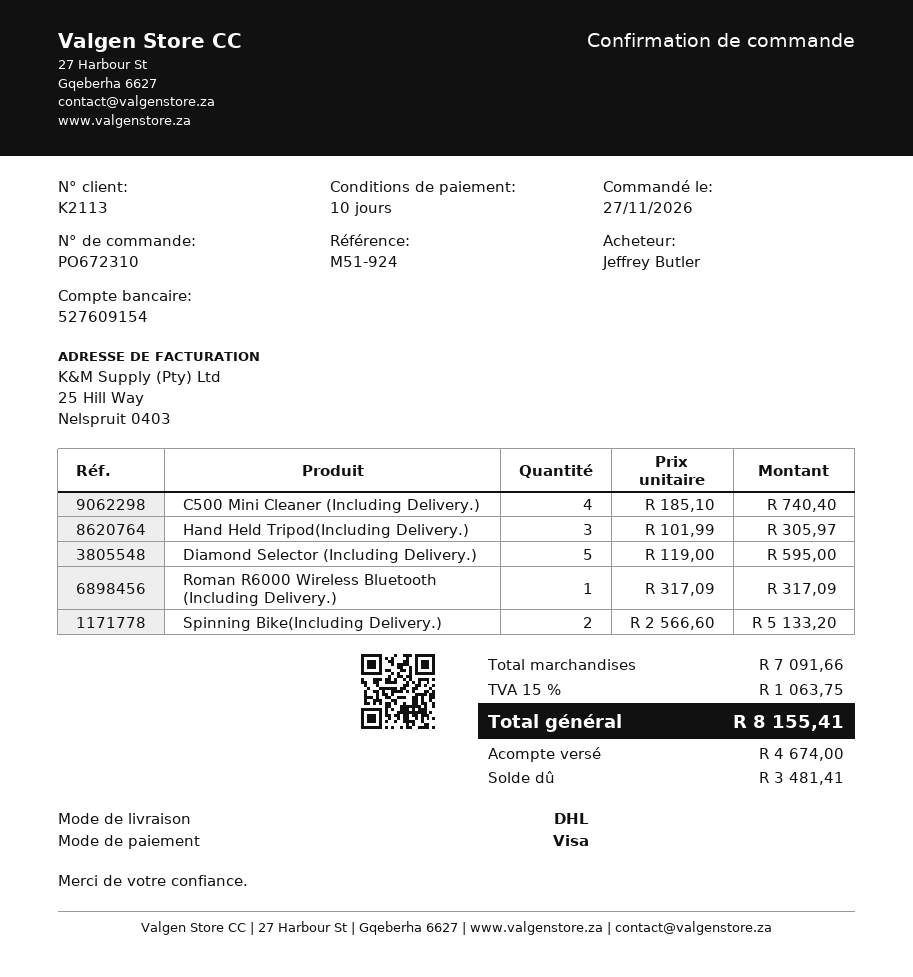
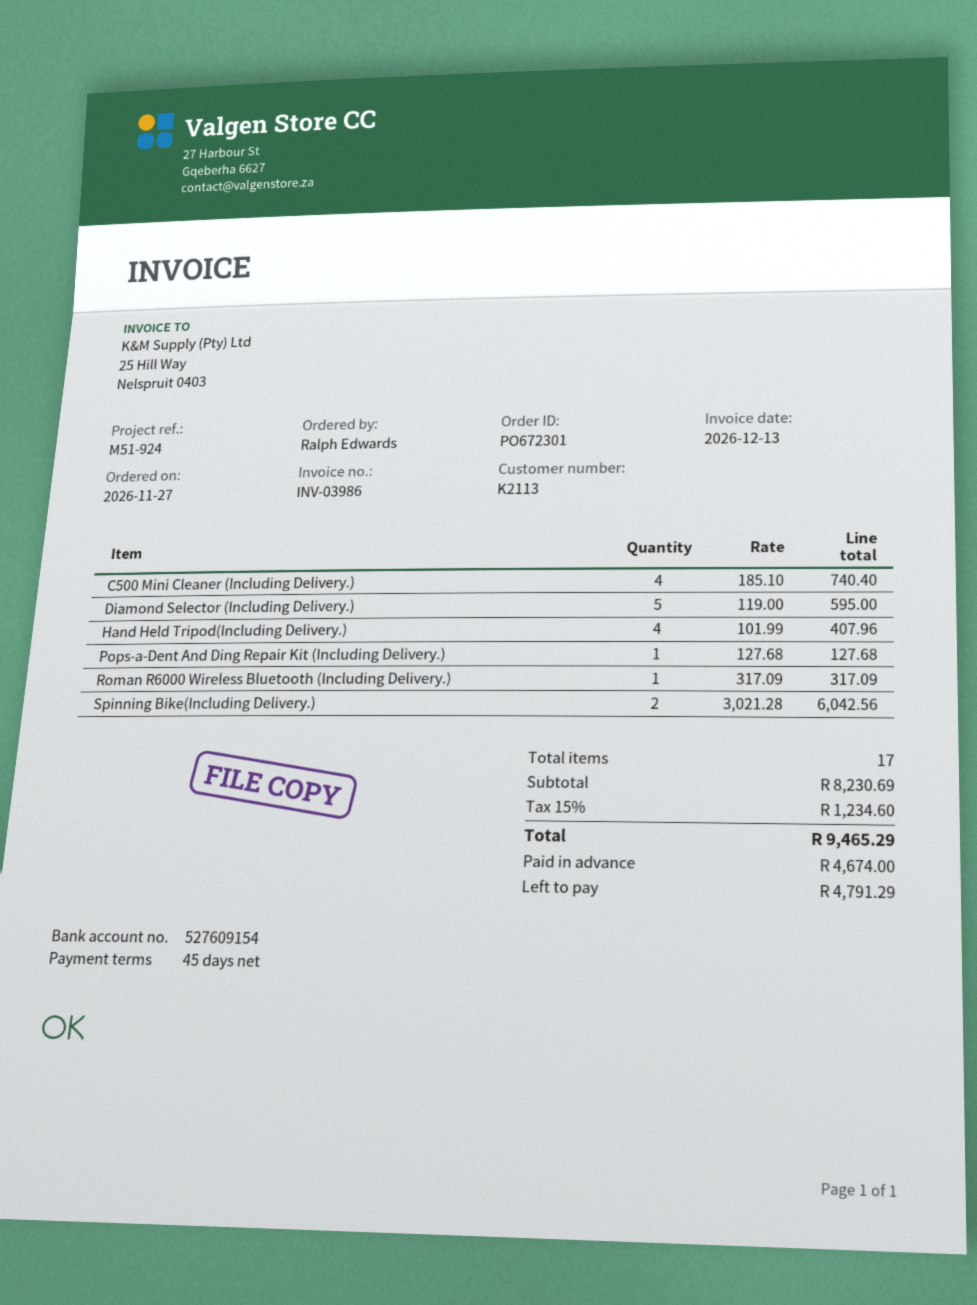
order number: PO672310 -> PO672301
payment terms: 10 days -> 45 days
ordered by: Jeffrey Butler -> Ralph Edwards
Hand Held Tripod(Including Delivery.): 3 x 101.99 = 305.97 -> 4 x 101.99 = 407.96
Spinning Bike(Including Delivery.): 2 x 2566.60 = 5133.20 -> 2 x 3021.28 = 6042.56
Pops-a-Dent And Ding Repair Kit (Including Delivery.): none -> 1 x 127.68 = 127.68
subtotal: 7091.66 -> 8230.69
tax: 15% = 1063.75 -> 15% = 1234.60
total: 8155.41 -> 9465.29
balance: 3481.41 -> 4791.29

